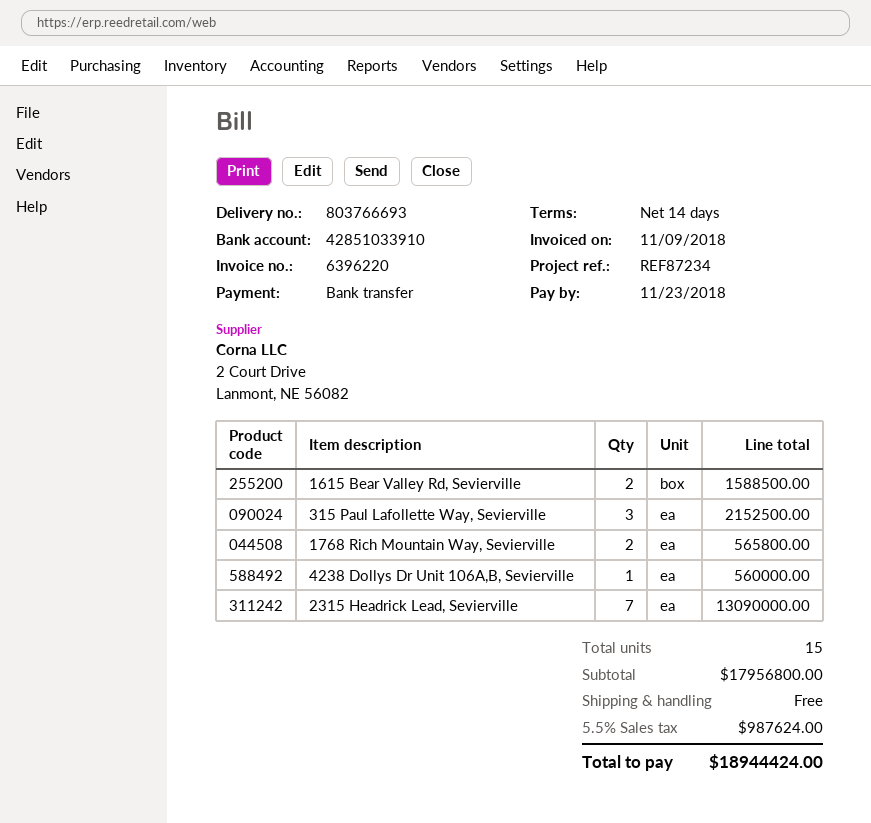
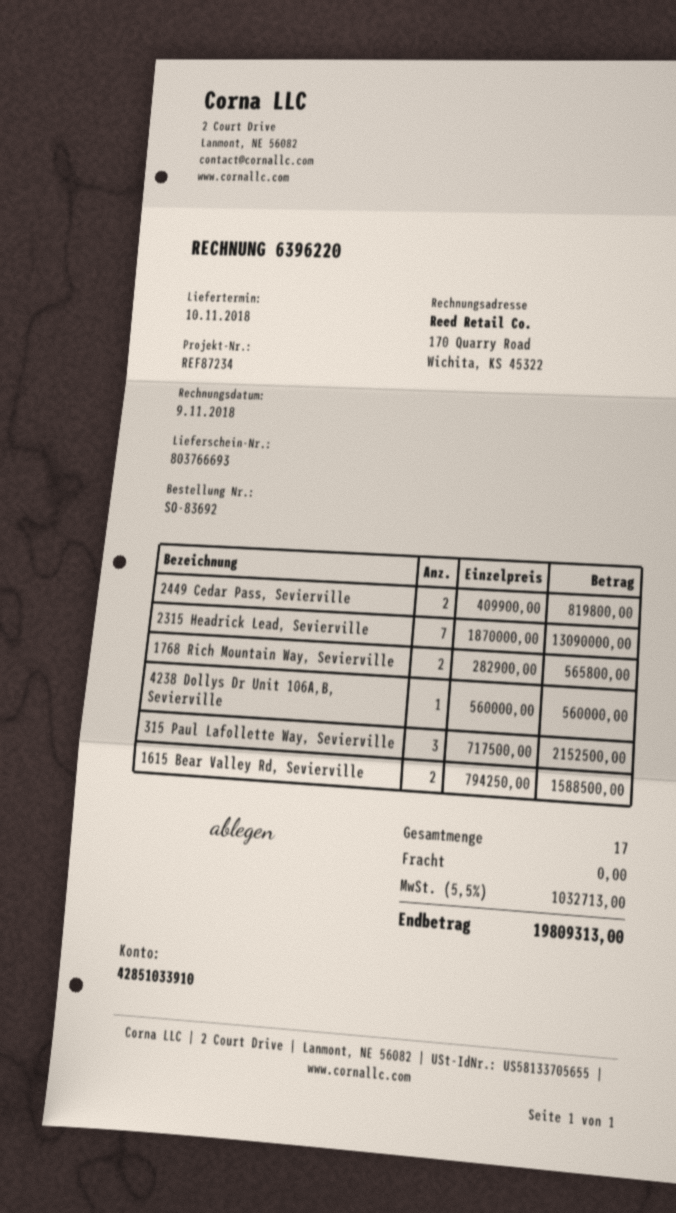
2449 Cedar Pass, Sevierville: none -> 2 for 819800.00
total quantity: 15 -> 17
tax: 5.5% = 987624.00 -> 5.5% = 1032713.00
total: 18944424.00 -> 19809313.00

